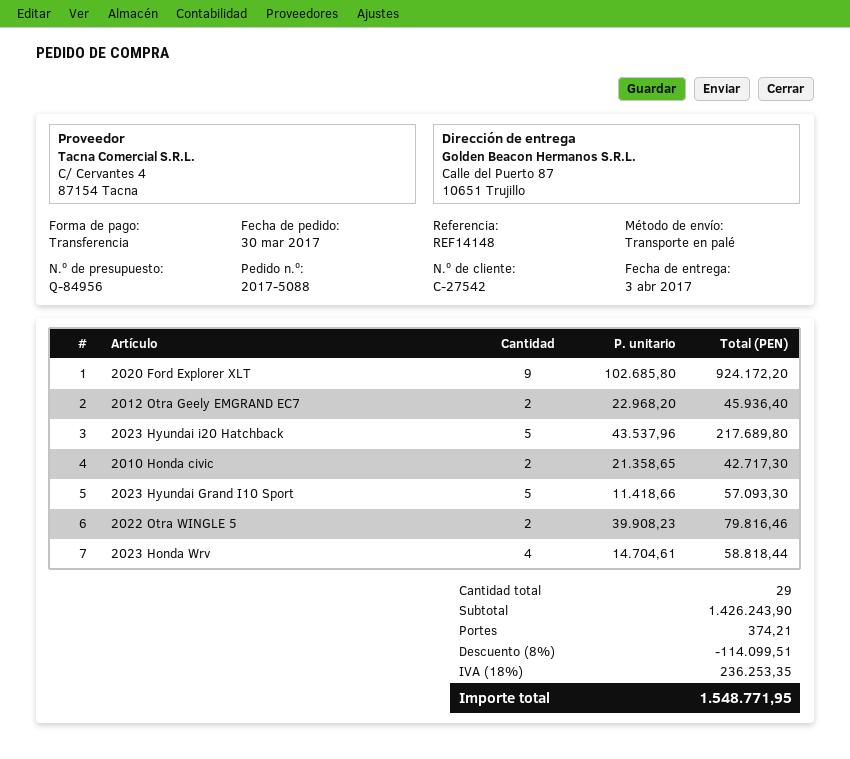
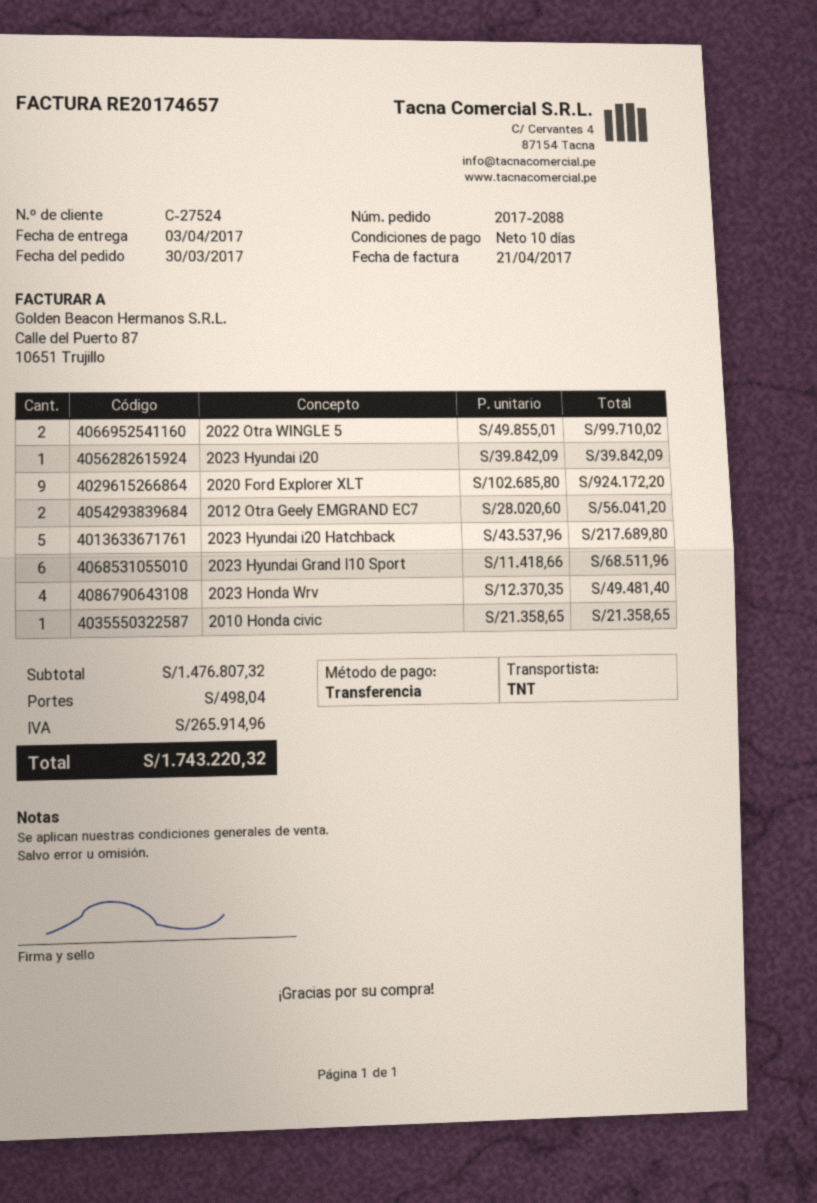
order number: 2017-5088 -> 2017-2088
customer number: C-27542 -> C-27524
shipping method: pallet freight -> TNT
2012 Otra Geely EMGRAND EC7: 2 x 22968.20 = 45936.40 -> 2 x 28020.60 = 56041.20
2010 Honda civic: 2 x 21358.65 = 42717.30 -> 1 x 21358.65 = 21358.65
2023 Hyundai Grand I10 Sport: 5 x 11418.66 = 57093.30 -> 6 x 11418.66 = 68511.96
2022 Otra WINGLE 5: 2 x 39908.23 = 79816.46 -> 2 x 49855.01 = 99710.02
2023 Honda Wrv: 4 x 14704.61 = 58818.44 -> 4 x 12370.35 = 49481.40
2023 Hyundai i20: none -> 1 x 39842.09 = 39842.09
subtotal: 1426243.90 -> 1476807.32
discount: 8% = 114099.51 -> none
shipping: 374.21 -> 498.04
tax: 236253.35 -> 265914.96
total: 1548771.95 -> 1743220.32

